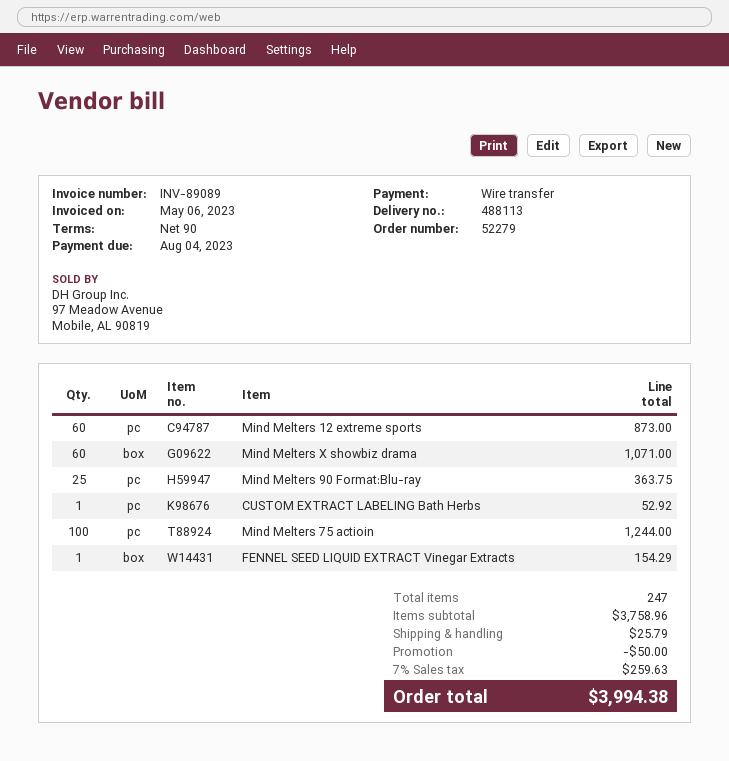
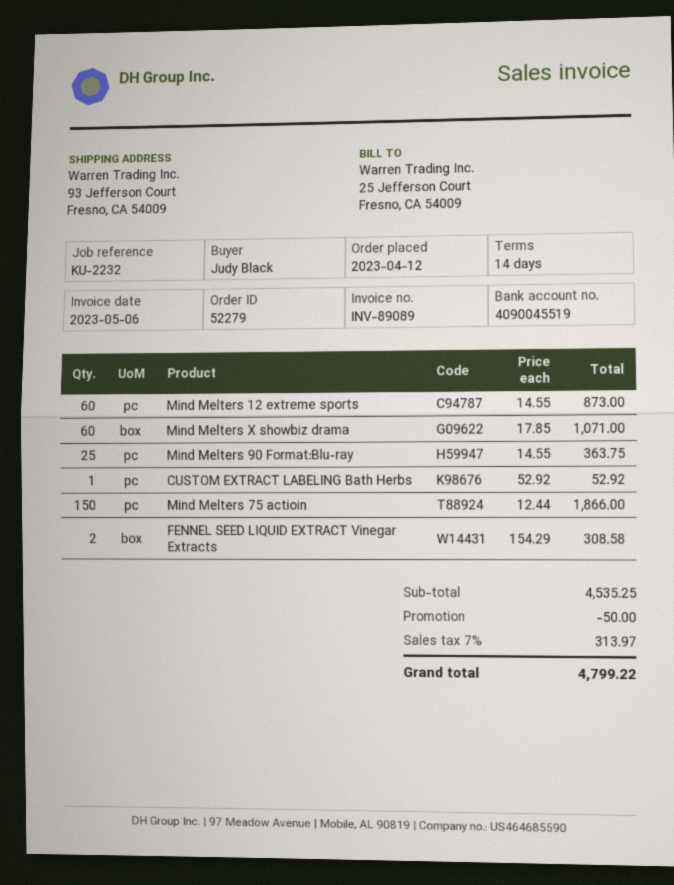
payment terms: 90 days -> 14 days
Mind Melters 75 actioin: 100 for 1244.00 -> 150 for 1866.00
FENNEL SEED LIQUID EXTRACT Vinegar Extracts: 1 for 154.29 -> 2 for 308.58
subtotal: 3758.96 -> 4535.25
shipping: 25.79 -> none
tax: 7% = 259.63 -> 7% = 313.97
total: 3994.38 -> 4799.22

